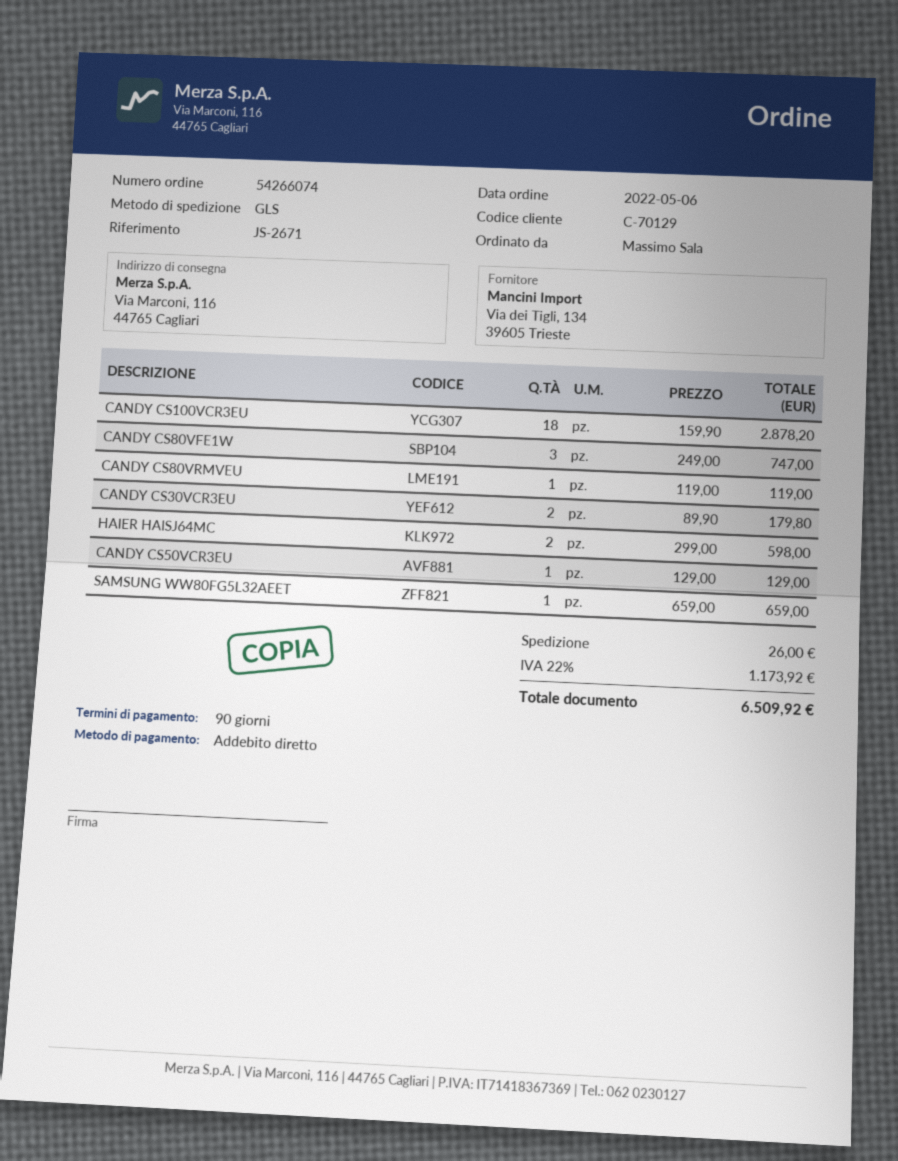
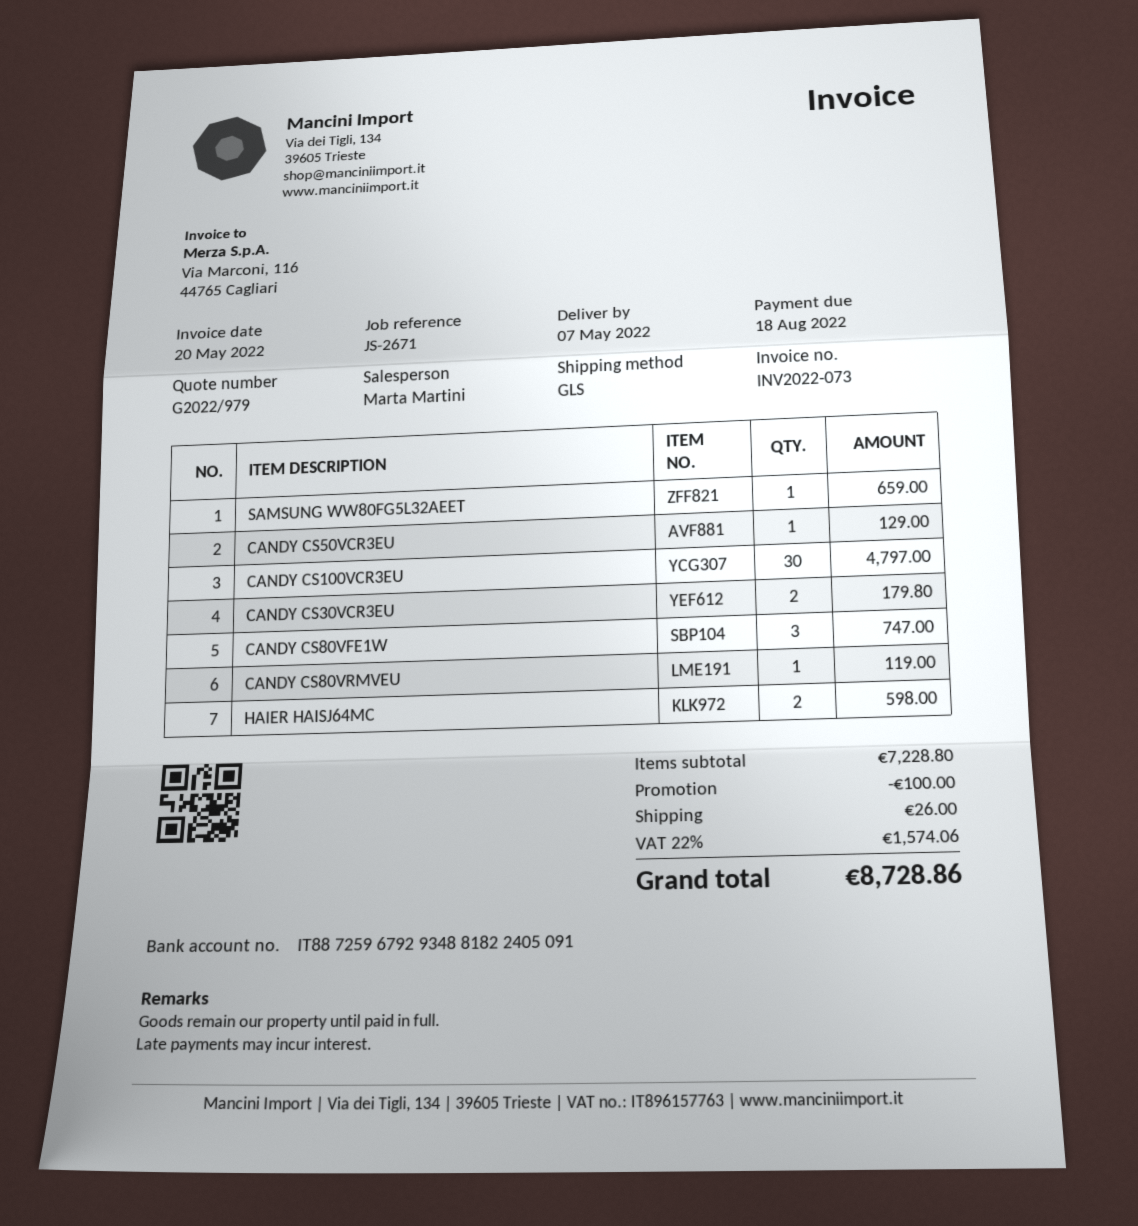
CANDY CS100VCR3EU: 18 for 2878.20 -> 30 for 4797.00
discount: none -> 100.00
tax: 22% = 1173.92 -> 22% = 1574.06
total: 6509.92 -> 8728.86

